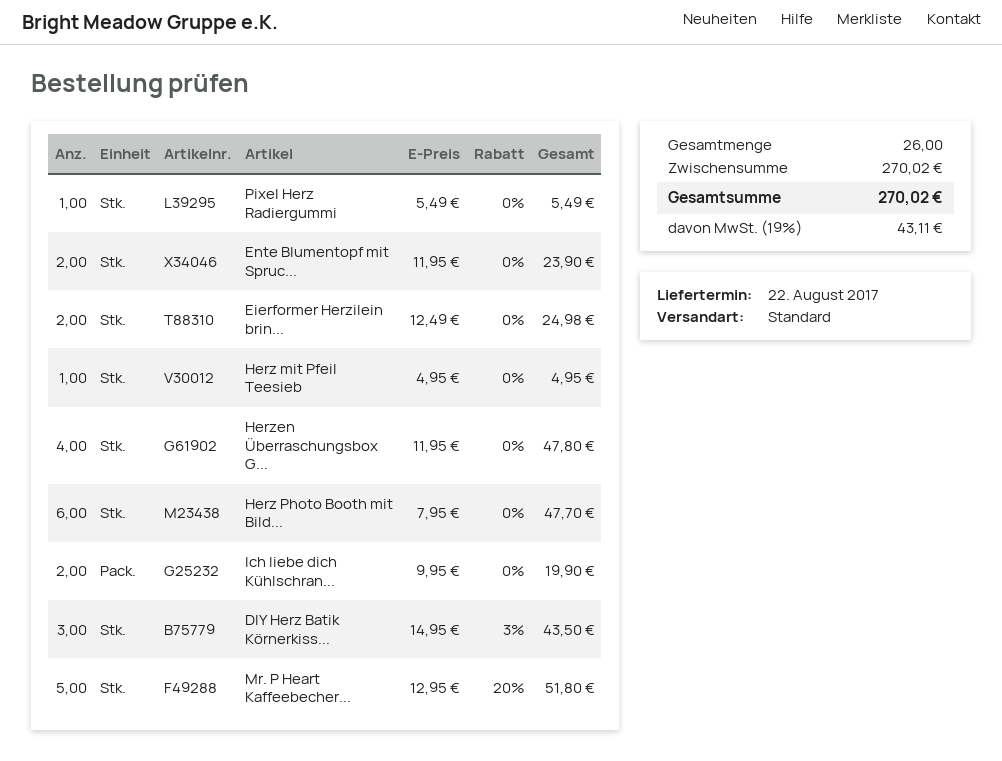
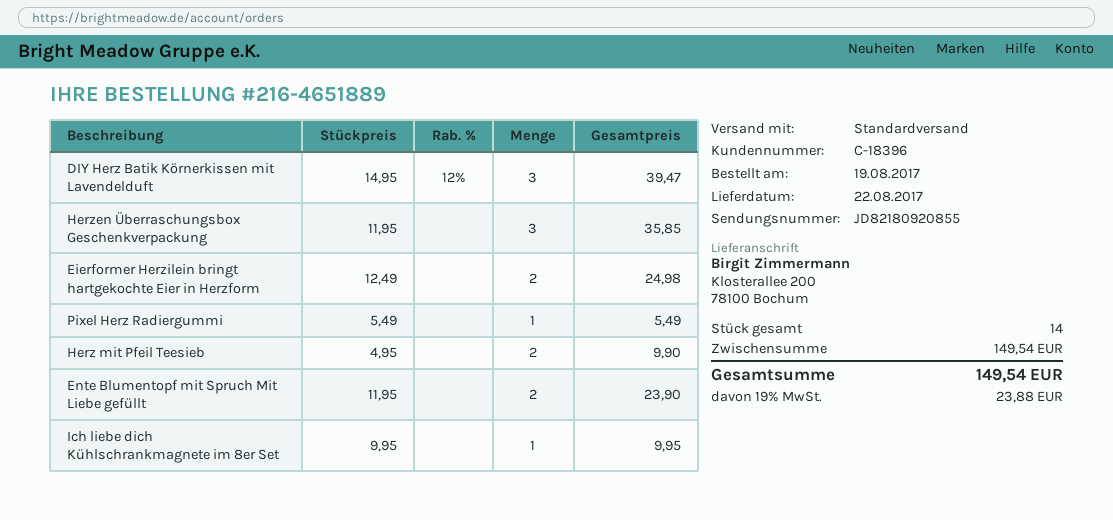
Herz mit Pfeil Teesieb: 1 x 4.95 = 4.95 -> 2 x 4.95 = 9.90
Herzen Überraschungsbox G...: 4 x 11.95 = 47.80 -> 3 x 11.95 = 35.85
Herz Photo Booth mit Bild...: 6 x 7.95 = 47.70 -> none
Ich liebe dich Kühlschran...: 2 x 9.95 = 19.90 -> 1 x 9.95 = 9.95
DIY Herz Batik Körnerkiss...: 3 x 14.95 - 3% = 43.50 -> 3 x 14.95 - 12% = 39.47
Mr. P Heart Kaffeebecher...: 5 x 12.95 - 20% = 51.80 -> none
total quantity: 26 -> 14
subtotal: 270.02 -> 149.54
tax: 19% = 43.11 -> 19% = 23.88
total: 270.02 -> 149.54

